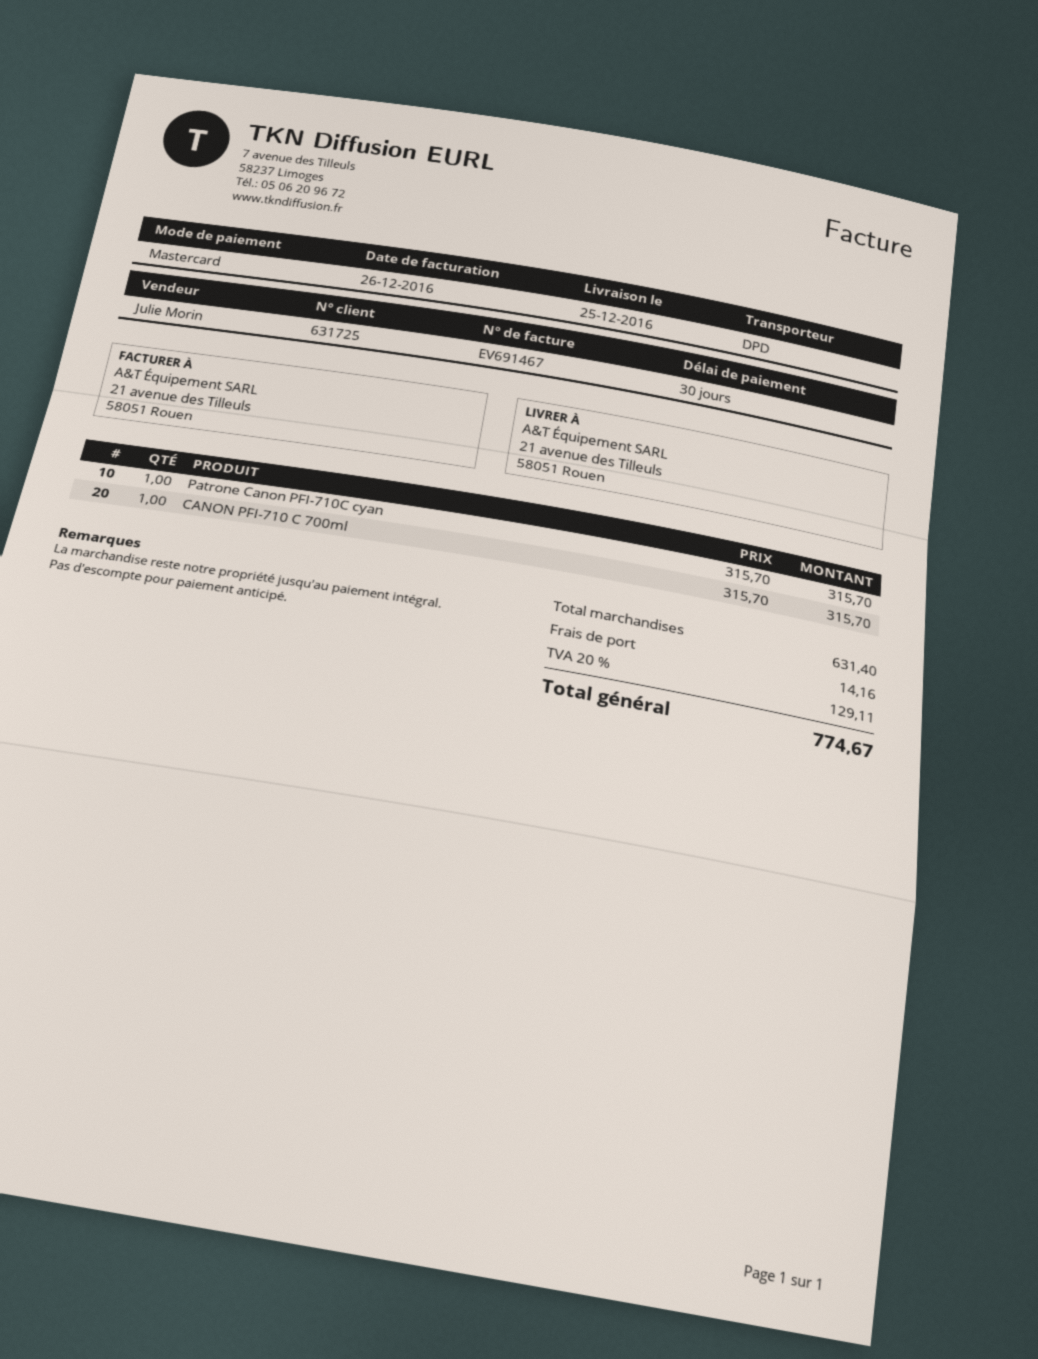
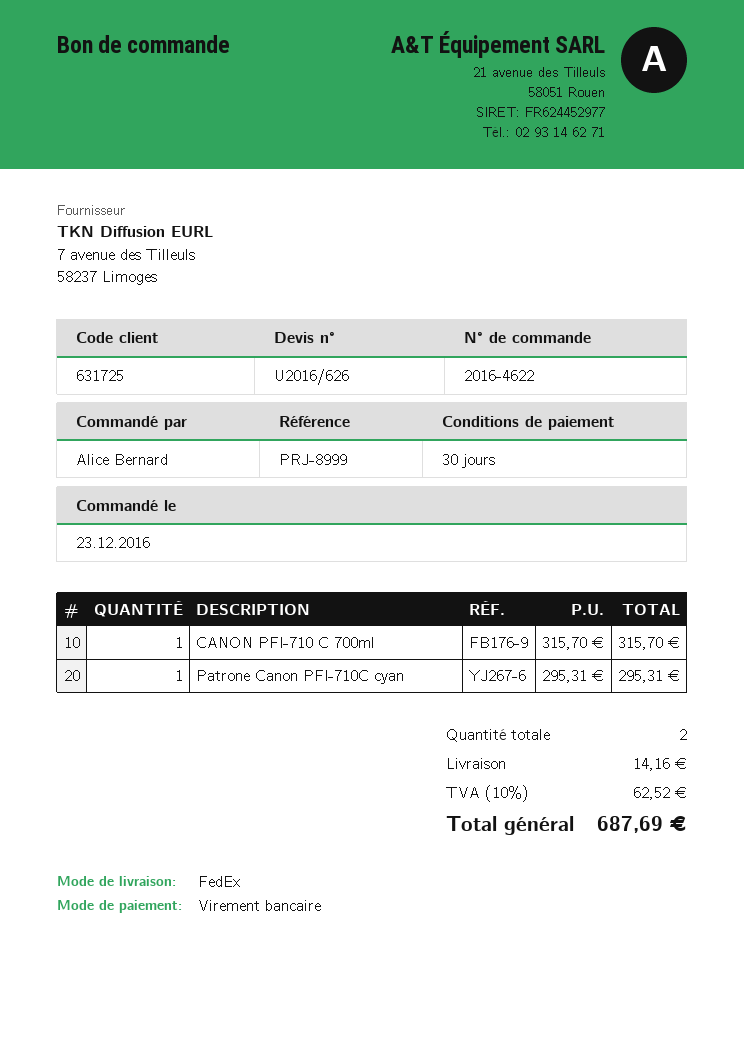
payment method: Mastercard -> bank transfer
shipping method: DPD -> FedEx
Patrone Canon PFI-710C cyan: 1 x 315.70 = 315.70 -> 1 x 295.31 = 295.31
tax: 20% = 129.11 -> 10% = 62.52
total: 774.67 -> 687.69

